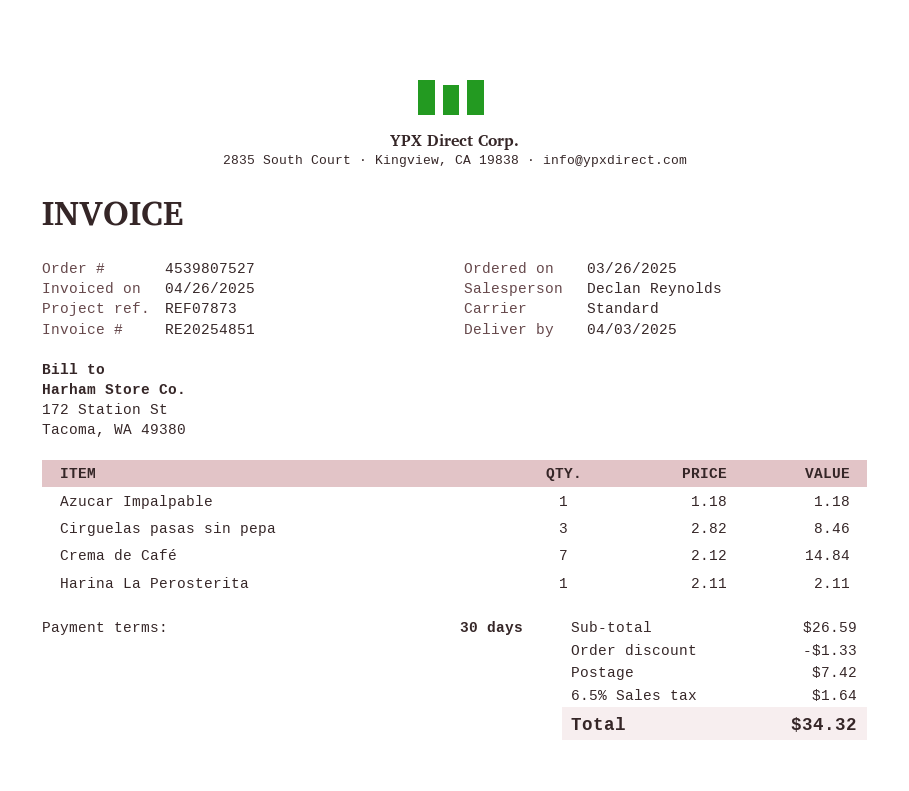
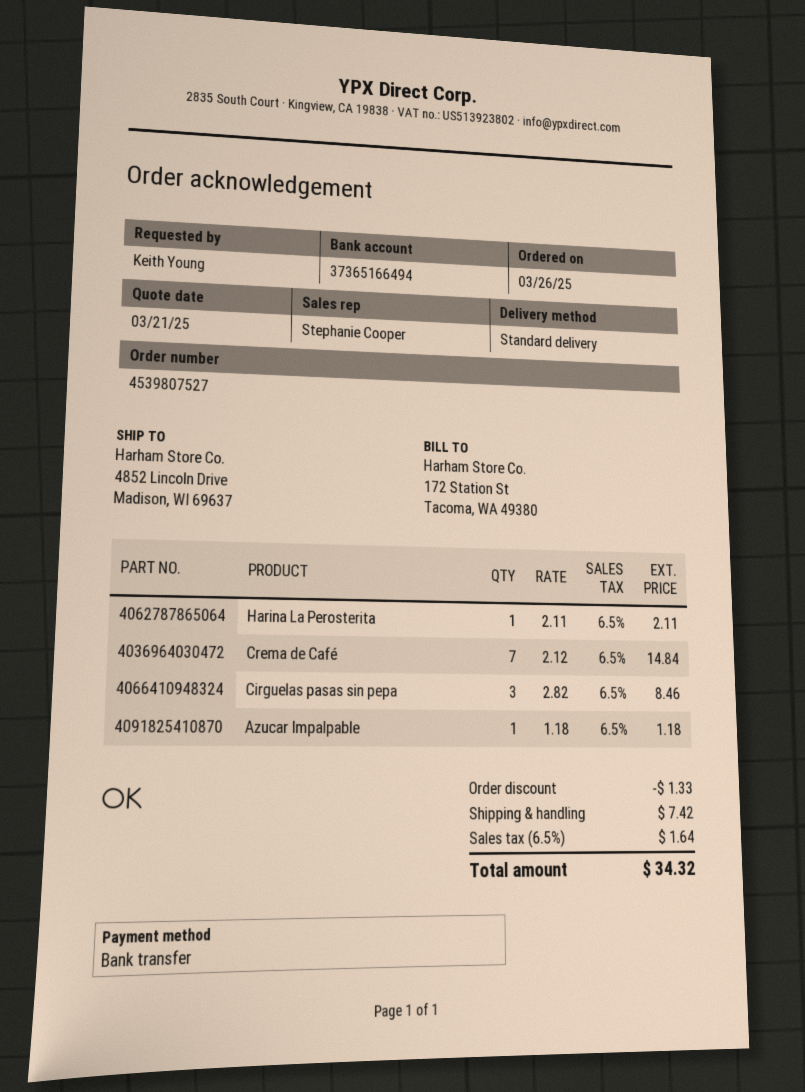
sales rep: Declan Reynolds -> Stephanie Cooper

